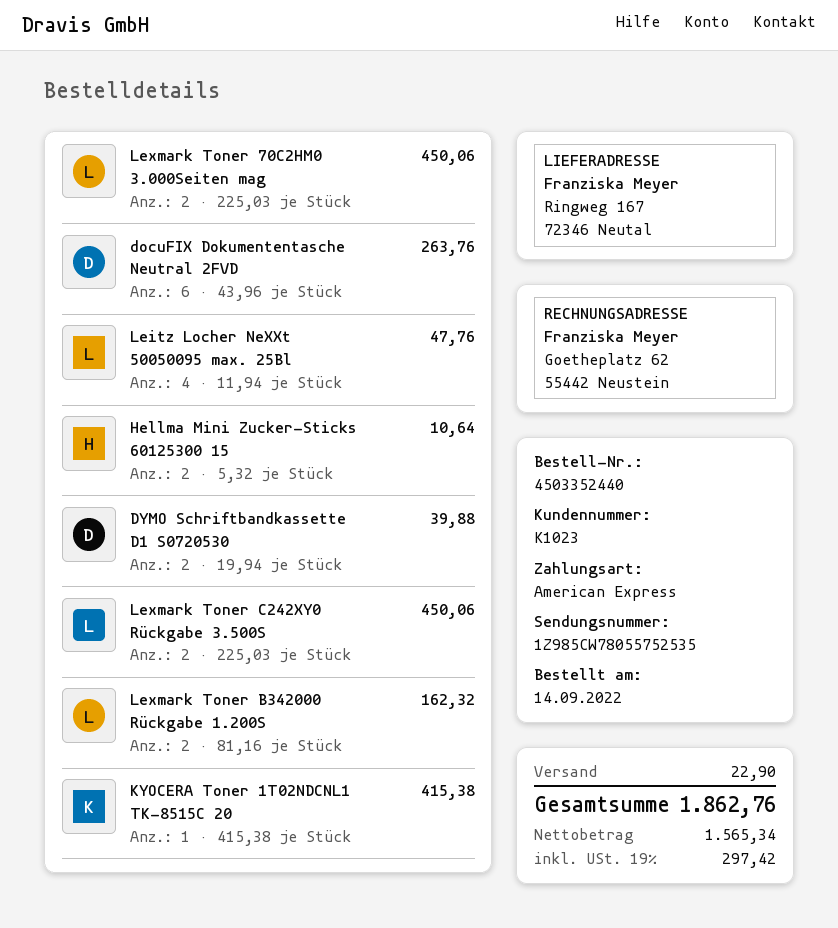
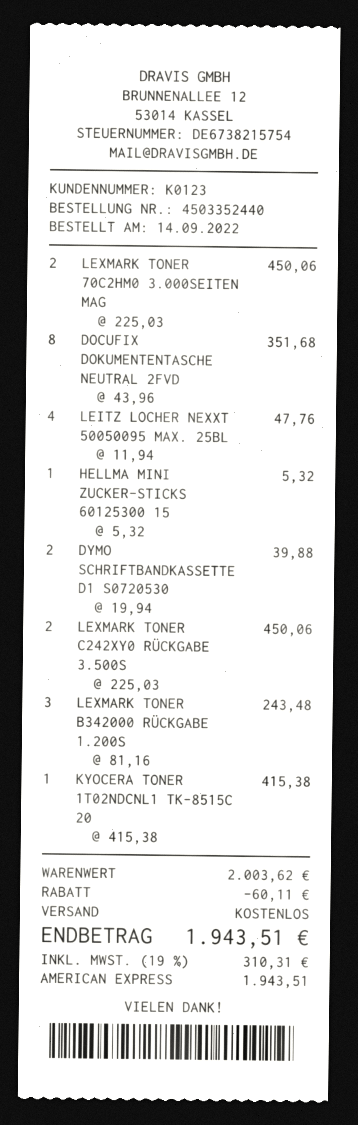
customer number: K1023 -> K0123
docuFIX Dokumententasche Neutral 2FVD: 6 x 43.96 = 263.76 -> 8 x 43.96 = 351.68
Hellma Mini Zucker-Sticks 60125300 15: 2 x 5.32 = 10.64 -> 1 x 5.32 = 5.32
Lexmark Toner B342000 Rückgabe 1.200S: 2 x 81.16 = 162.32 -> 3 x 81.16 = 243.48
discount: none -> 60.11
shipping: 22.90 -> 0.00
tax: 19% = 297.42 -> 19% = 310.31
total: 1862.76 -> 1943.51

